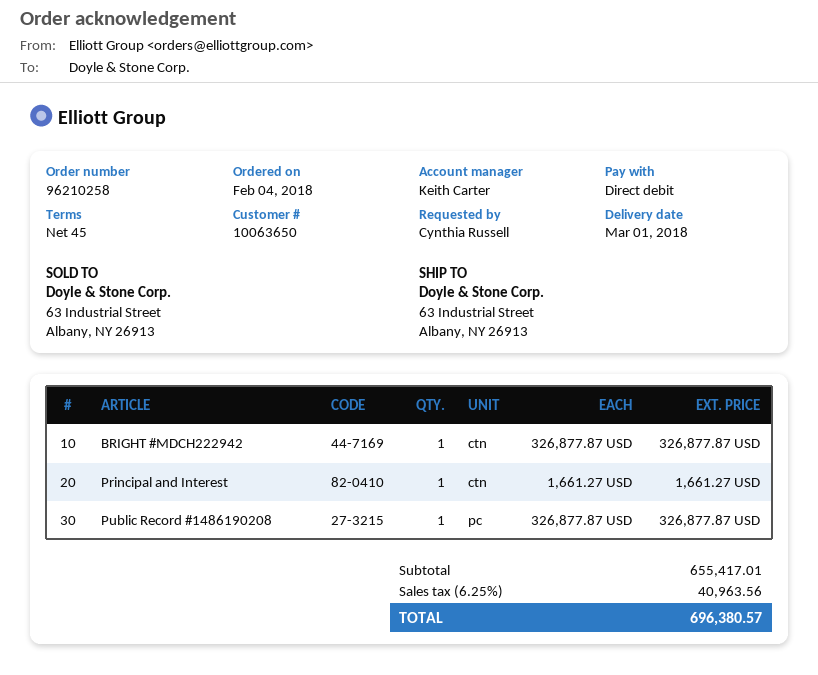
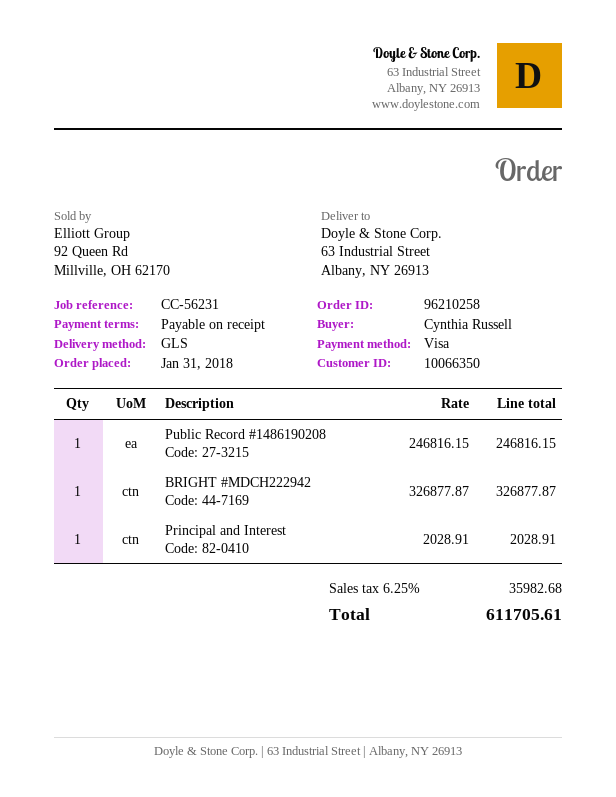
order date: 2018-02-04 -> 2018-01-31
payment terms: 45 days -> on receipt
customer number: 10063650 -> 10066350
payment method: direct debit -> Visa
Principal and Interest: 1 x 1661.27 = 1661.27 -> 1 x 2028.91 = 2028.91
Public Record #1486190208: 1 x 326877.87 = 326877.87 -> 1 x 246816.15 = 246816.15
tax: 6.25% = 40963.56 -> 6.25% = 35982.68
total: 696380.57 -> 611705.61

